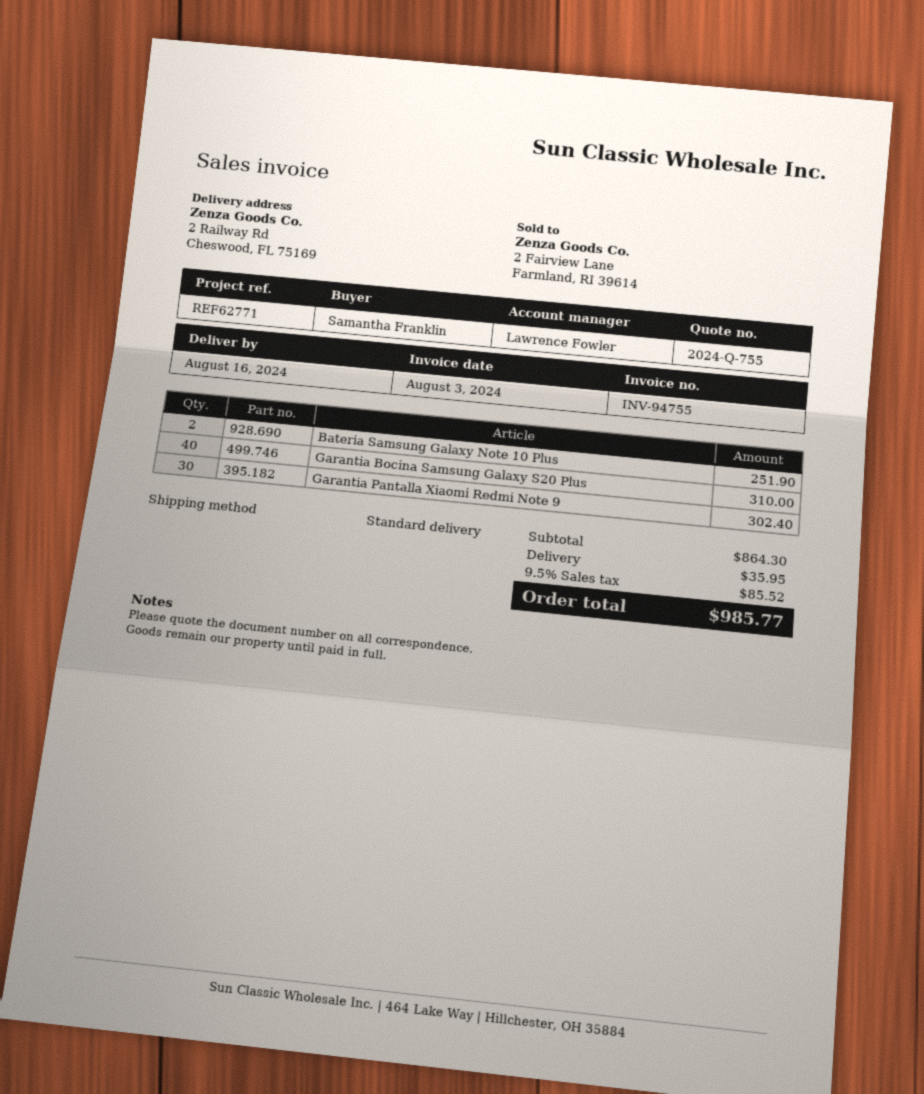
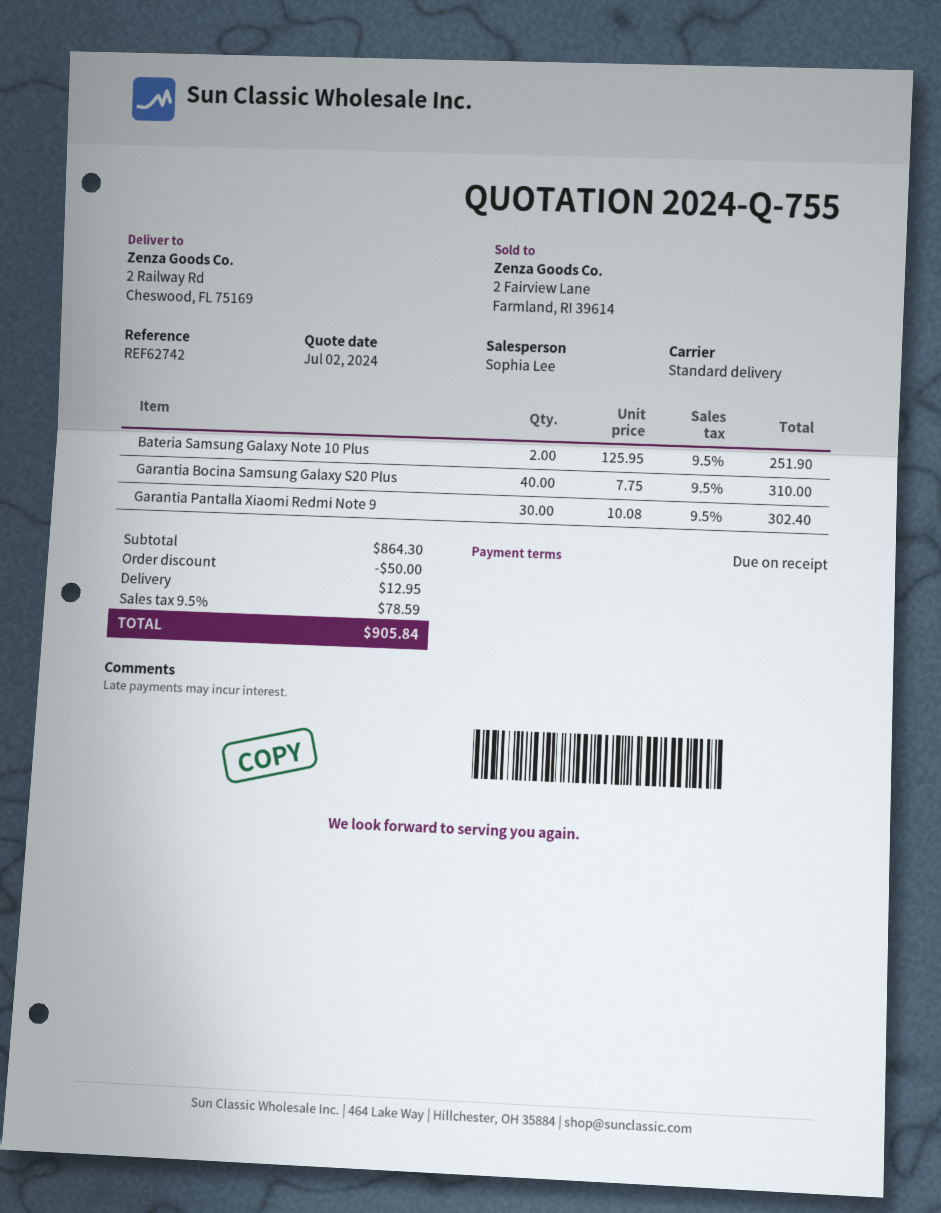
reference: REF62771 -> REF62742
sales rep: Lawrence Fowler -> Sophia Lee
discount: none -> 50.00
shipping: 35.95 -> 12.95
tax: 9.5% = 85.52 -> 9.5% = 78.59
total: 985.77 -> 905.84

